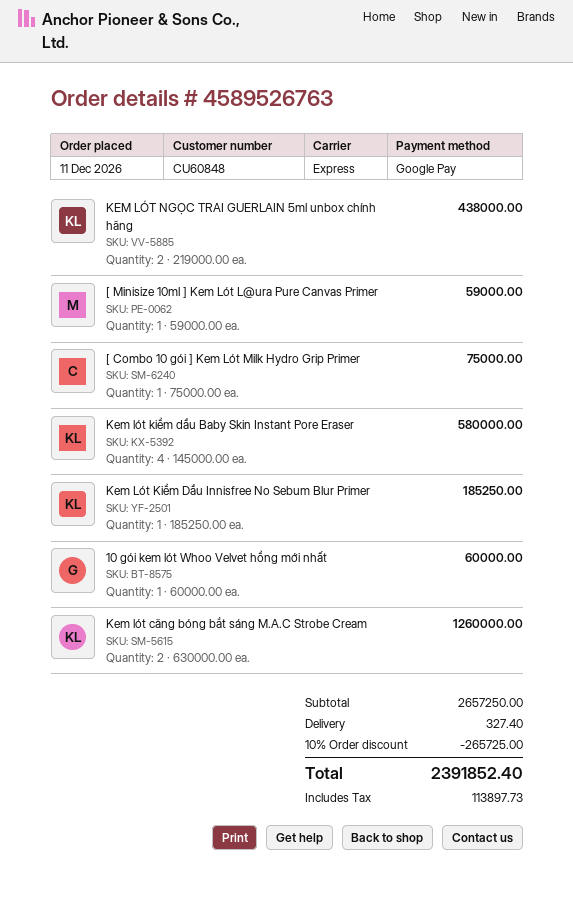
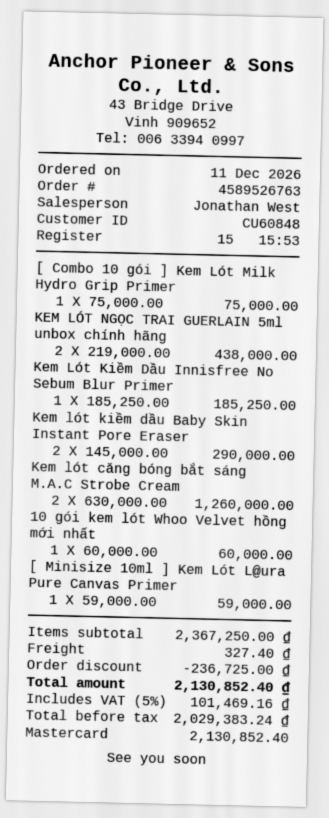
payment method: Google Pay -> Mastercard
Kem lót kiềm dầu Baby Skin Instant Pore Eraser: 4 x 145000.00 = 580000.00 -> 2 x 145000.00 = 290000.00
subtotal: 2657250.00 -> 2367250.00
discount: 265725.00 -> 236725.00
tax: 113897.73 -> 101469.16
total: 2391852.40 -> 2130852.40

